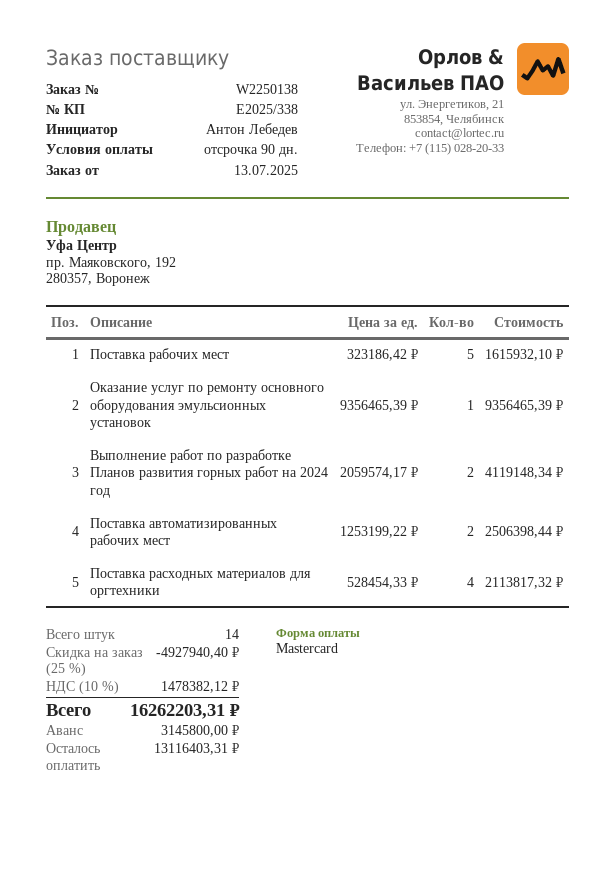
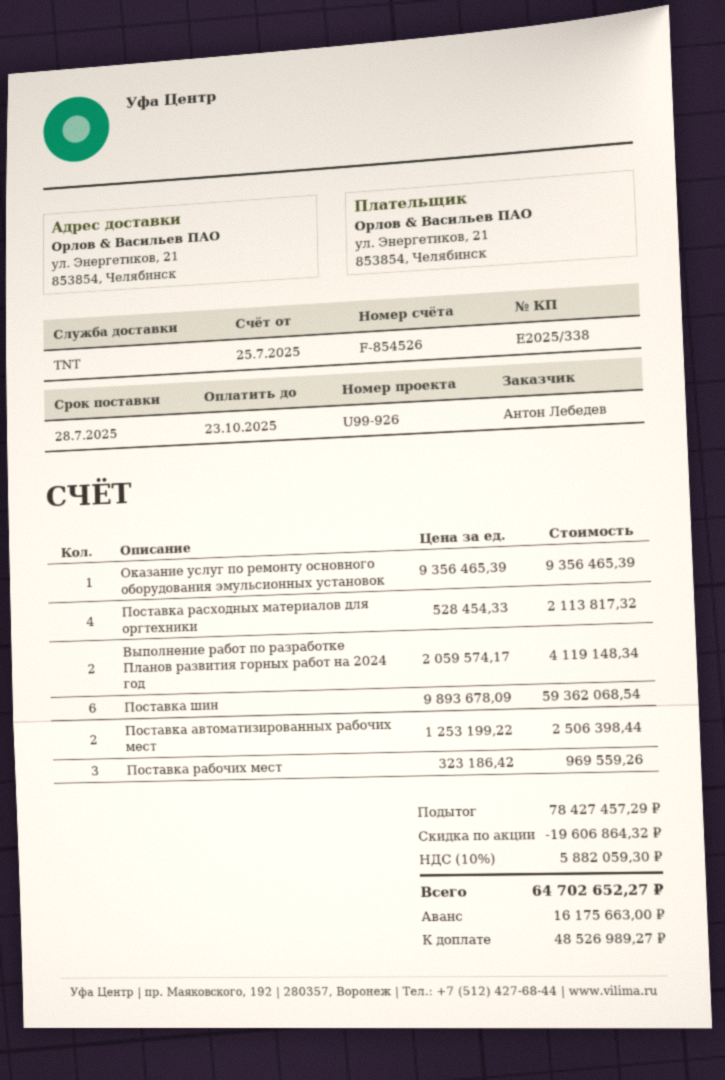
Поставка рабочих мест: 5 x 323186.42 = 1615932.10 -> 3 x 323186.42 = 969559.26
Поставка шин: none -> 6 x 9893678.09 = 59362068.54
discount: 4927940.40 -> 19606864.32
tax: 10% = 1478382.12 -> 10% = 5882059.30
total: 16262203.31 -> 64702652.27
deposit: 3145800.00 -> 16175663.00
balance: 13116403.31 -> 48526989.27

